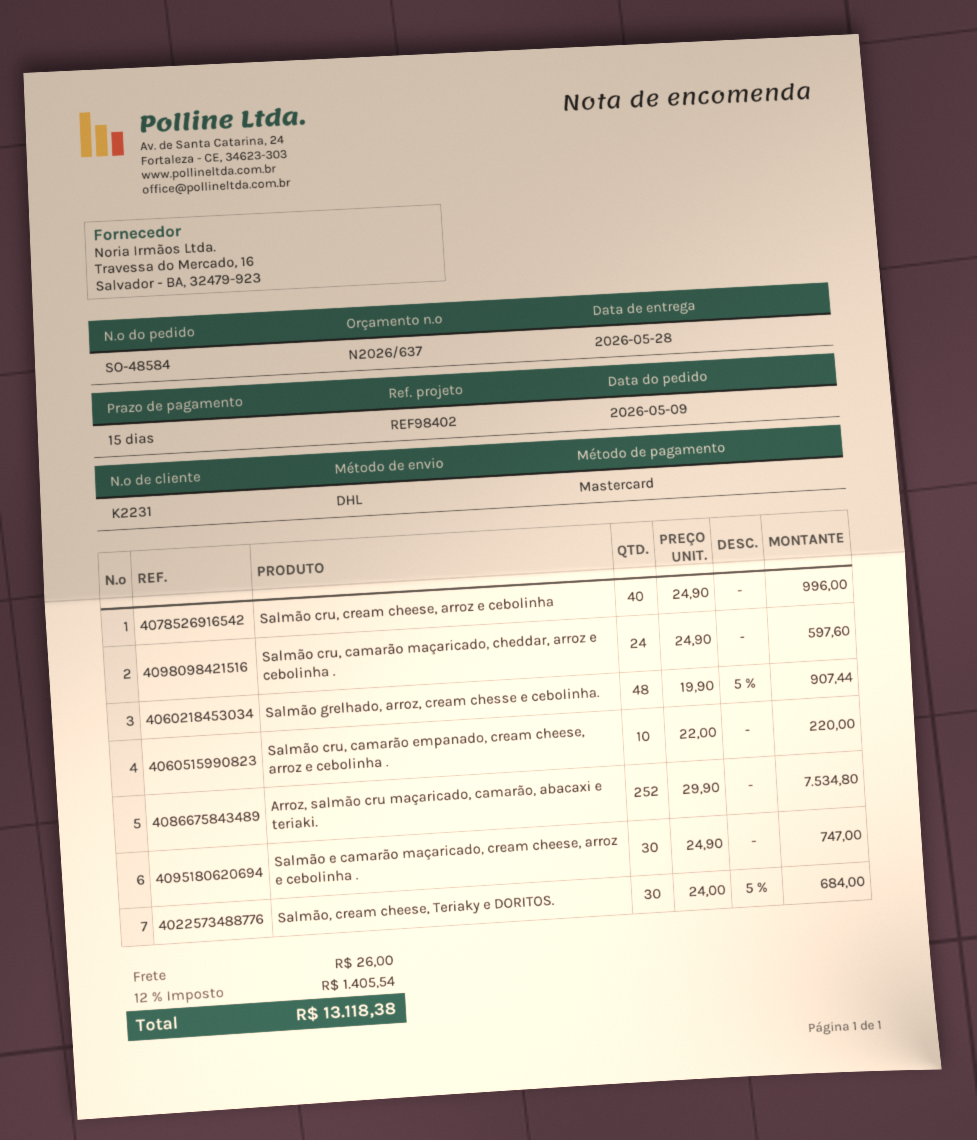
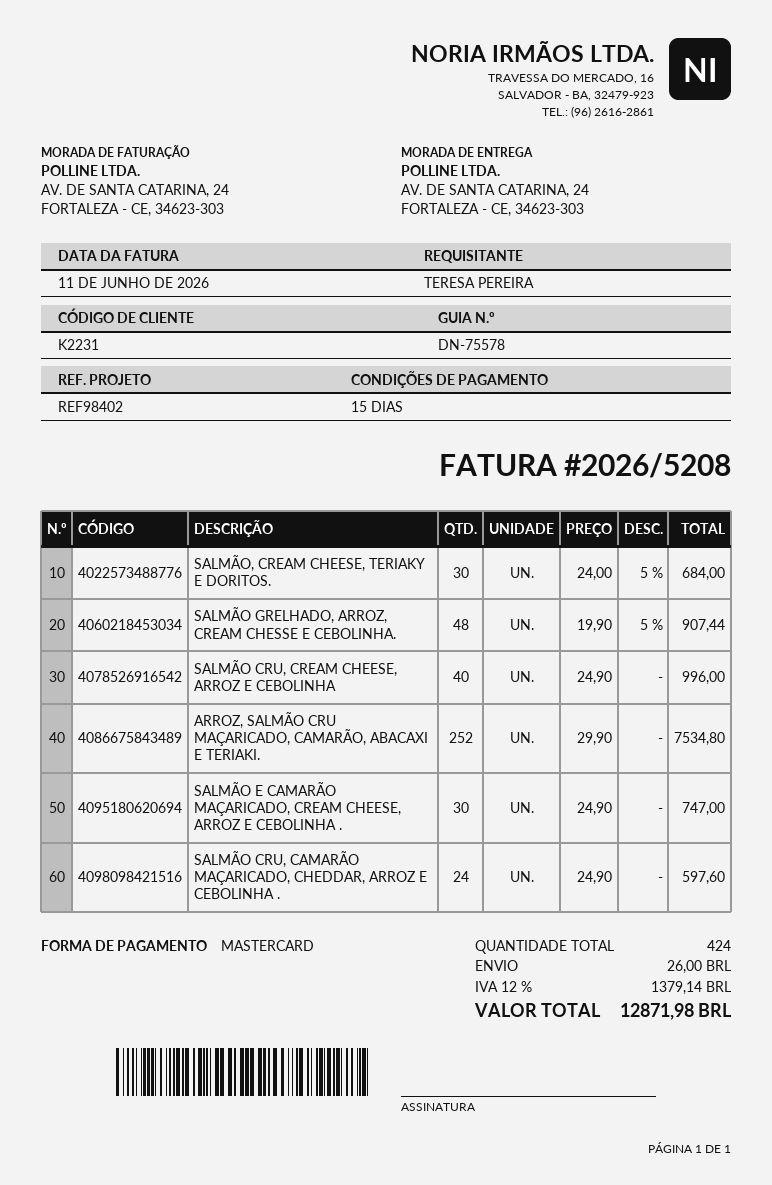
Salmão cru, camarão empanado, cream cheese, arroz e cebolinha .: 10 x 22.00 = 220.00 -> none
tax: 12% = 1405.54 -> 12% = 1379.14
total: 13118.38 -> 12871.98

